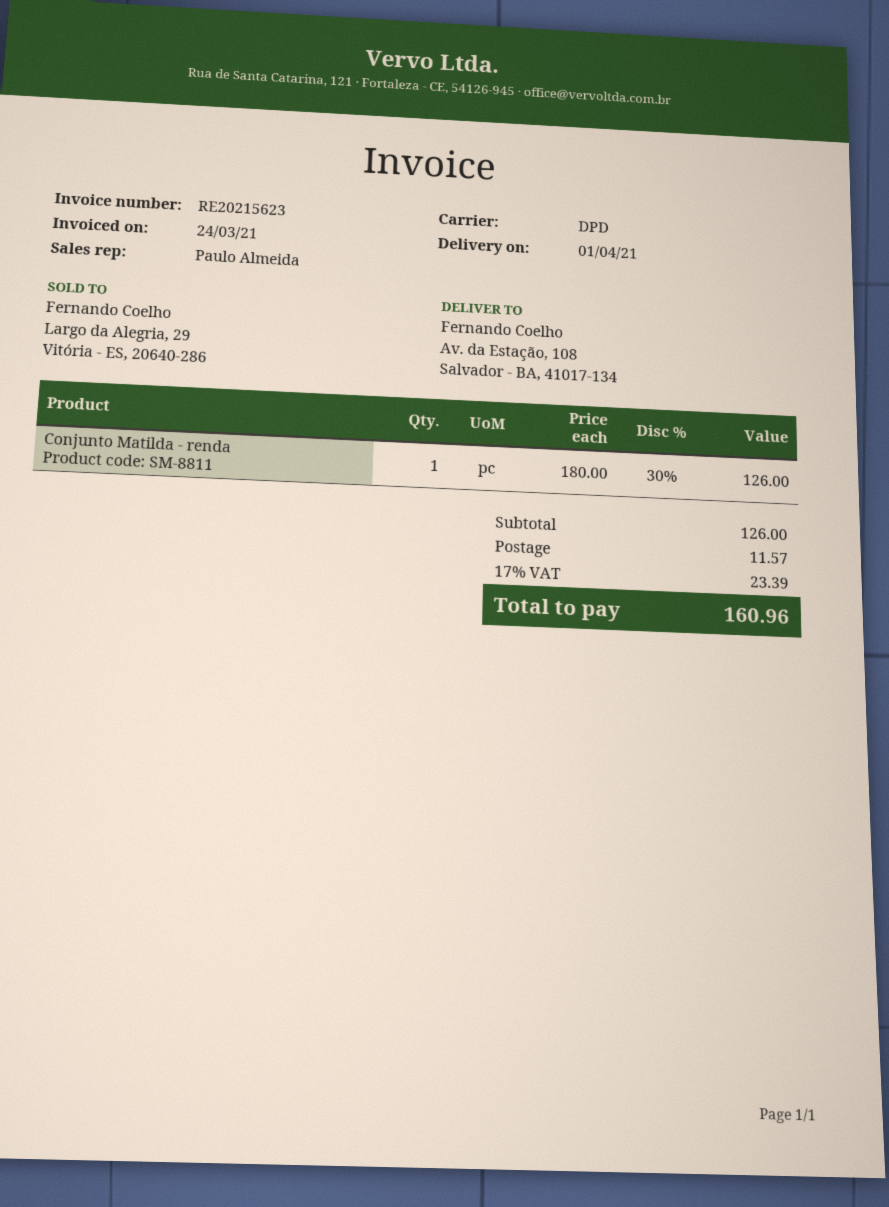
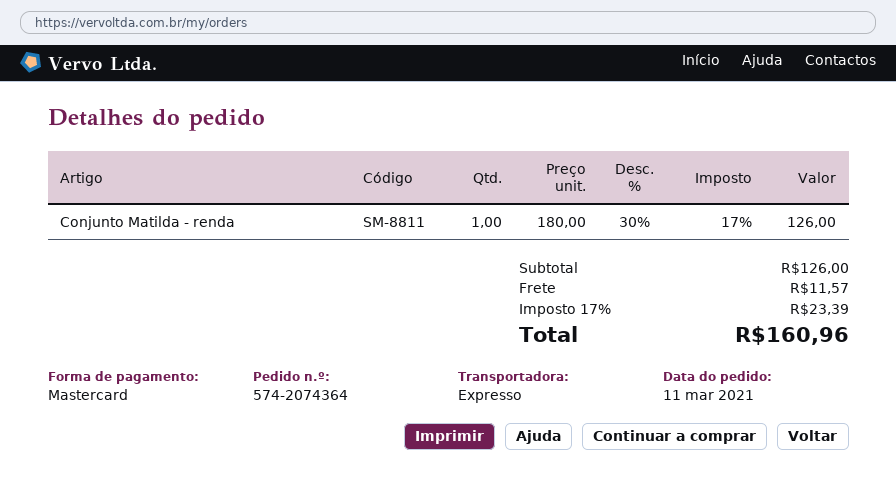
shipping method: DPD -> express

